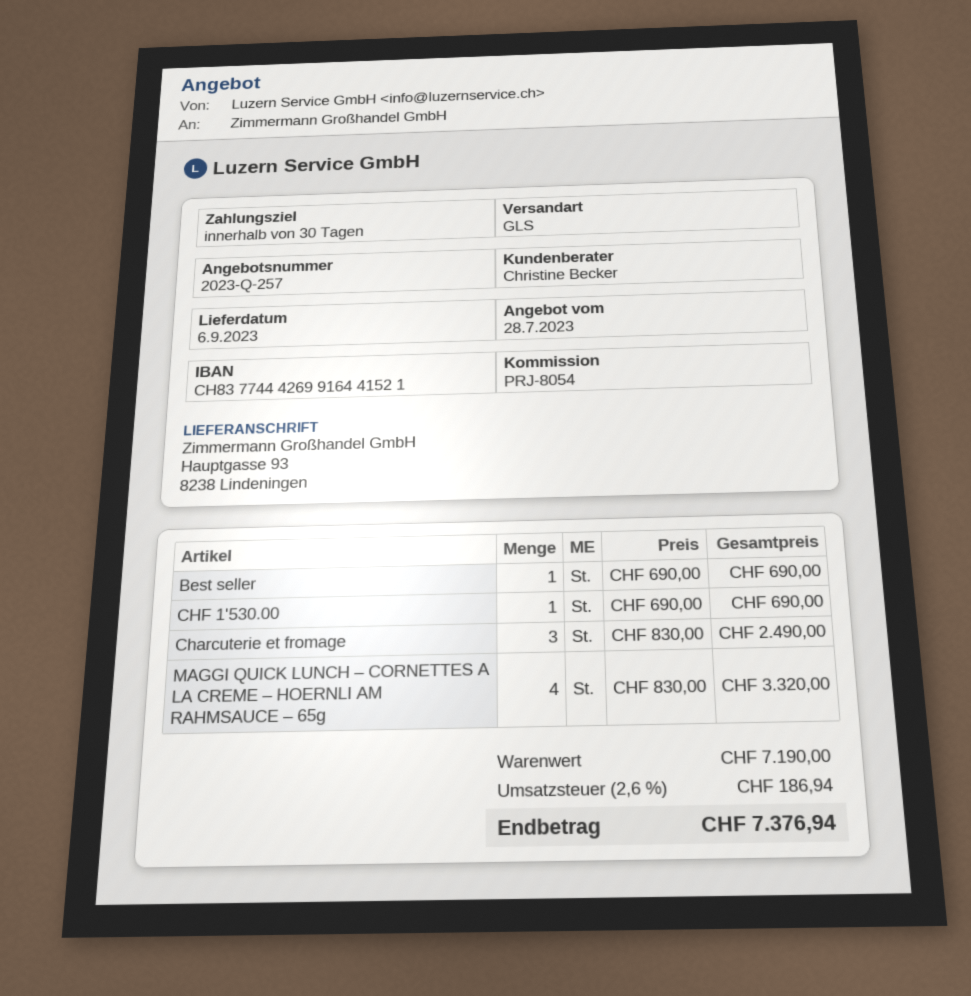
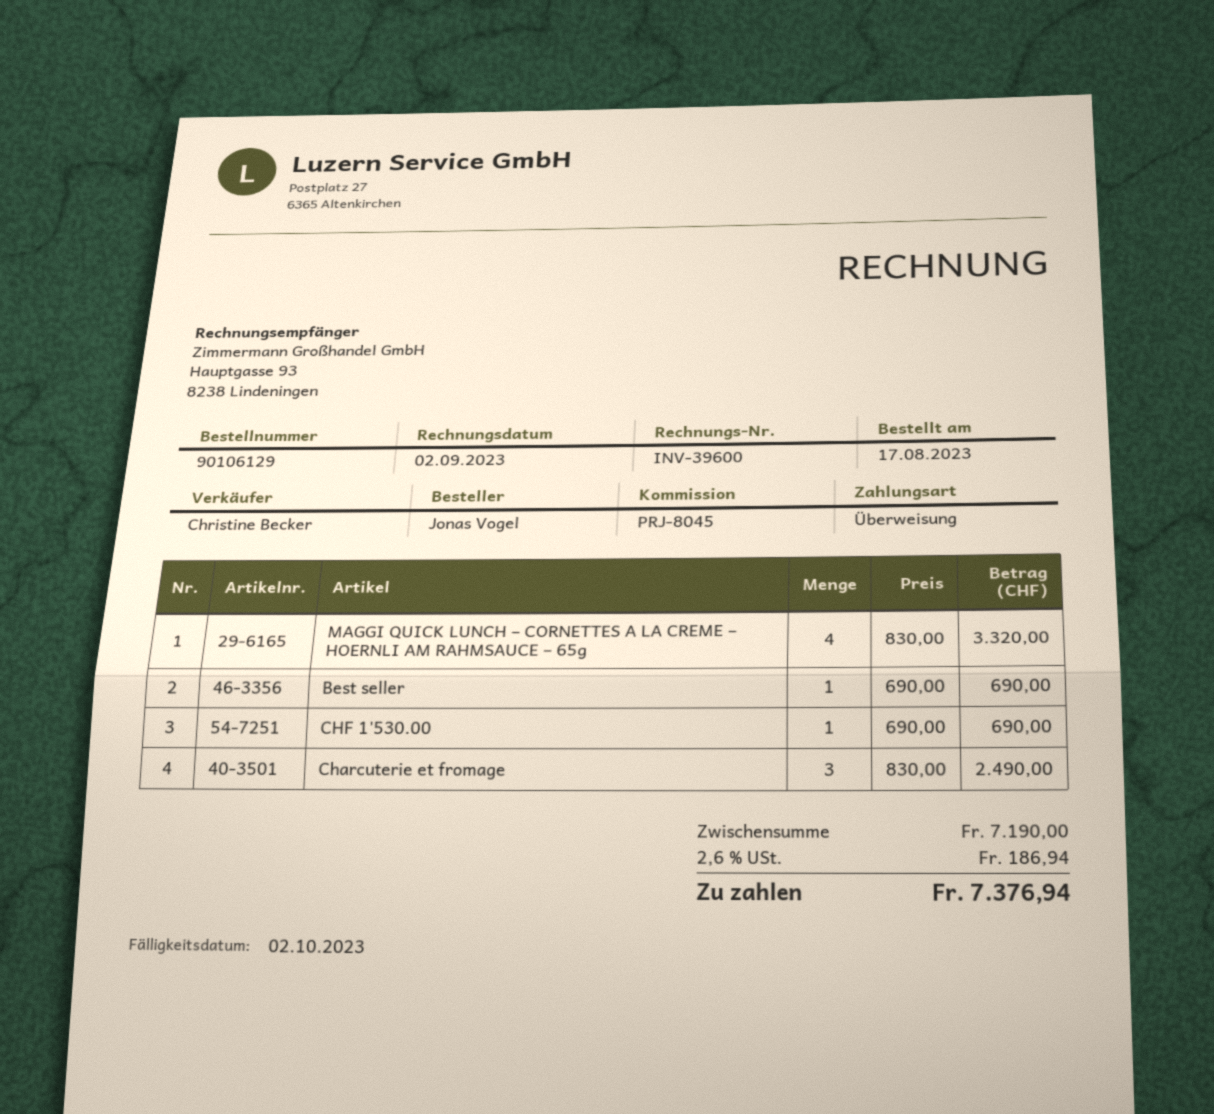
reference: PRJ-8054 -> PRJ-8045

